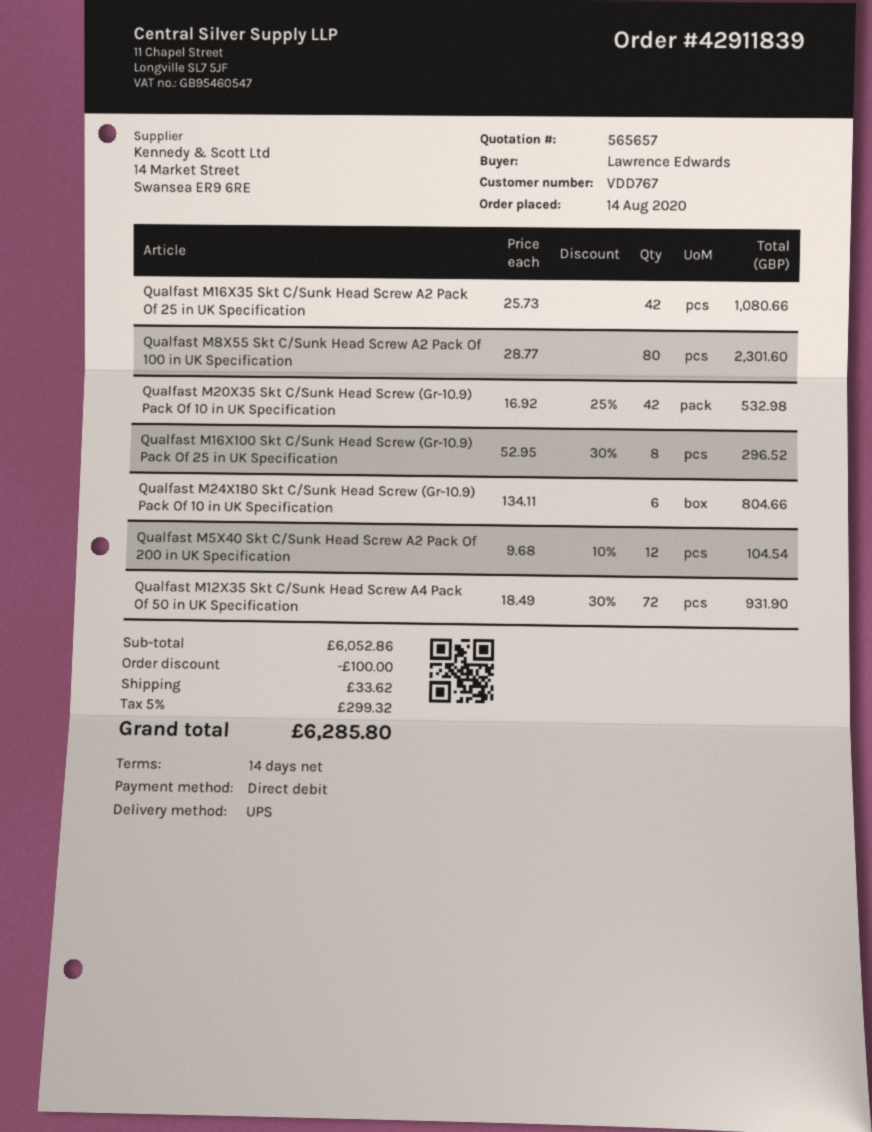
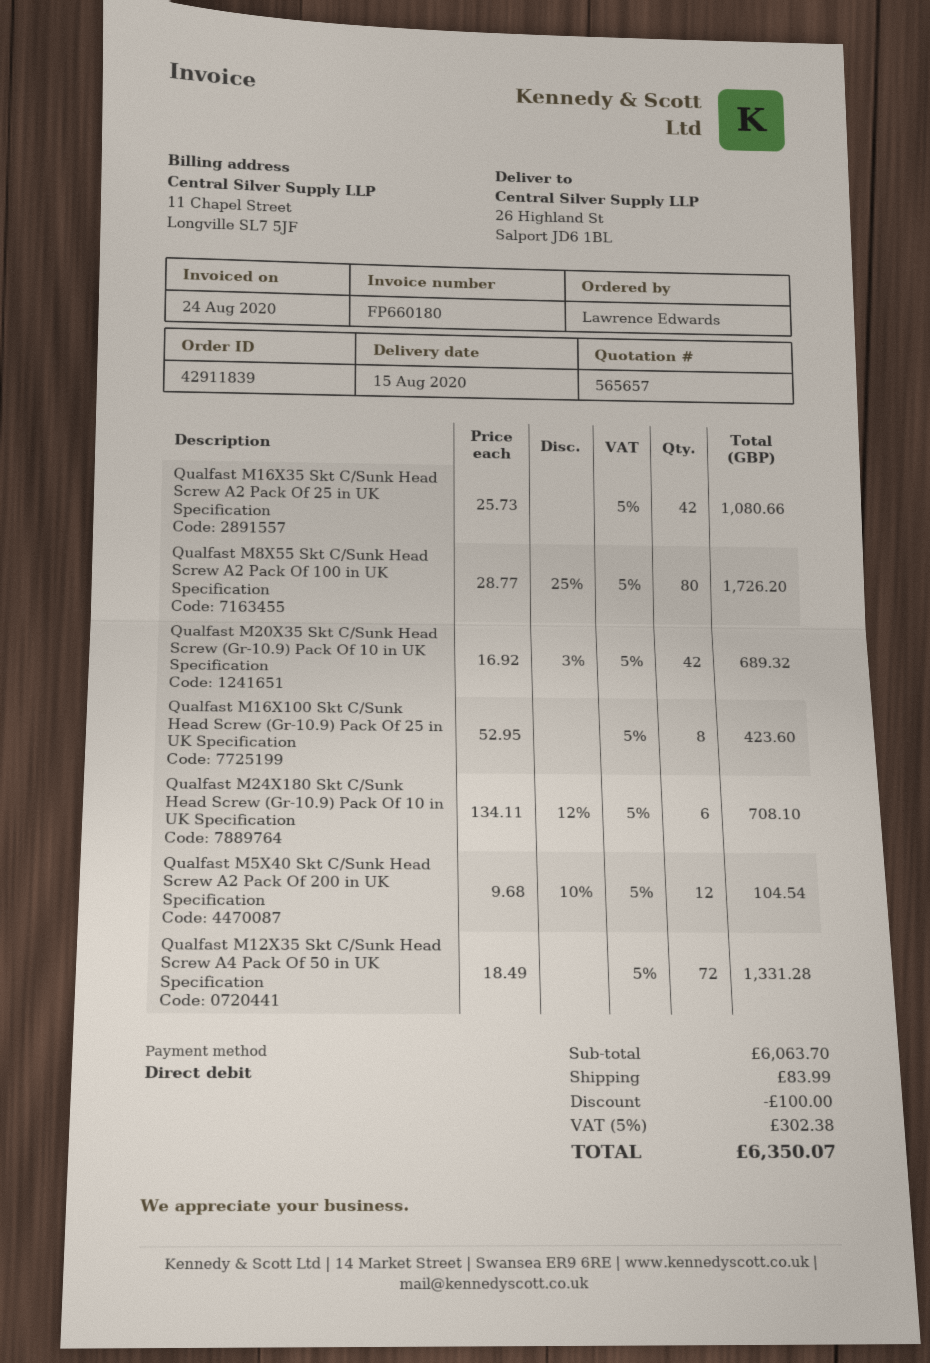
Qualfast M8X55 Skt C/Sunk Head Screw A2 Pack Of 100 in UK Specification: 80 x 28.77 = 2301.60 -> 80 x 28.77 - 25% = 1726.20
Qualfast M20X35 Skt C/Sunk Head Screw (Gr-10.9) Pack Of 10 in UK Specification: 42 x 16.92 - 25% = 532.98 -> 42 x 16.92 - 3% = 689.32
Qualfast M16X100 Skt C/Sunk Head Screw (Gr-10.9) Pack Of 25 in UK Specification: 8 x 52.95 - 30% = 296.52 -> 8 x 52.95 = 423.60
Qualfast M24X180 Skt C/Sunk Head Screw (Gr-10.9) Pack Of 10 in UK Specification: 6 x 134.11 = 804.66 -> 6 x 134.11 - 12% = 708.10
Qualfast M12X35 Skt C/Sunk Head Screw A4 Pack Of 50 in UK Specification: 72 x 18.49 - 30% = 931.90 -> 72 x 18.49 = 1331.28
subtotal: 6052.86 -> 6063.70
shipping: 33.62 -> 83.99
tax: 5% = 299.32 -> 5% = 302.38
total: 6285.80 -> 6350.07

